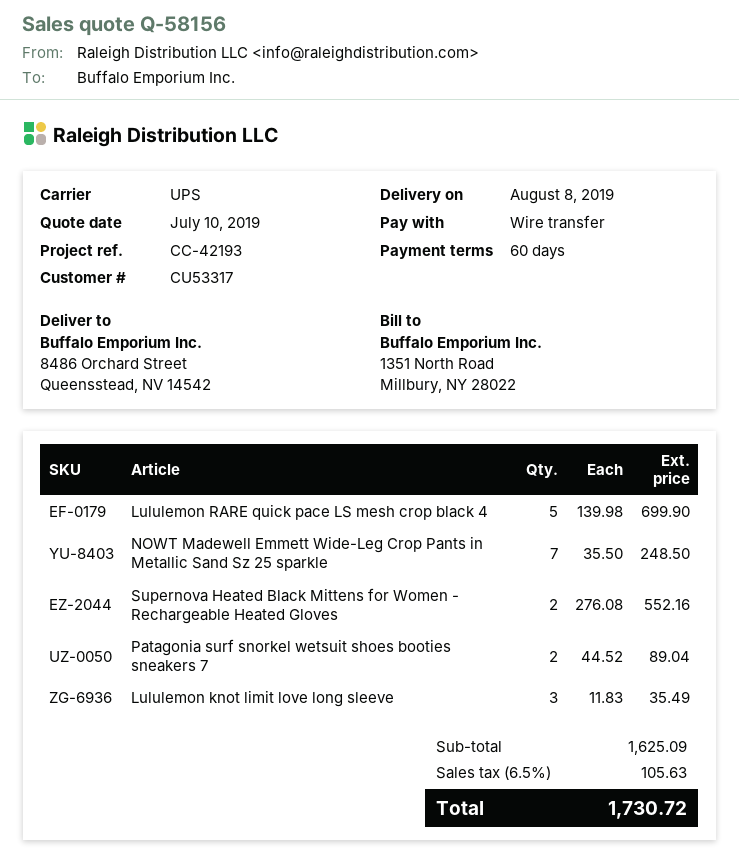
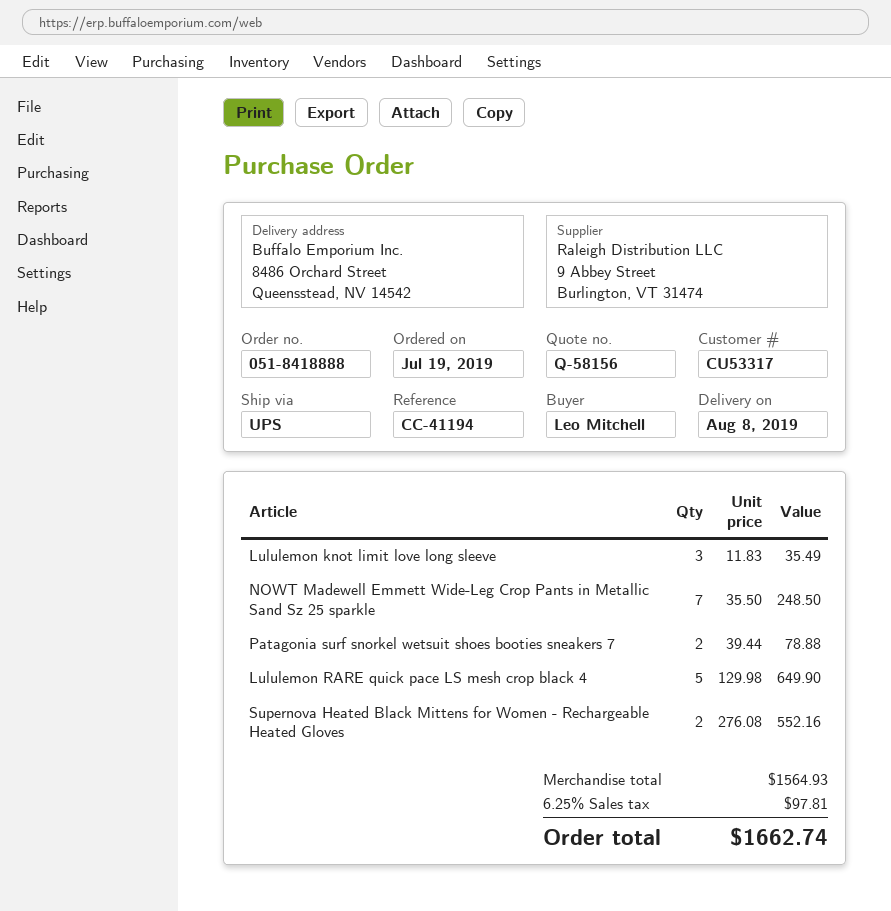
reference: CC-42193 -> CC-41194
Lululemon RARE quick pace LS mesh crop black 4: 5 x 139.98 = 699.90 -> 5 x 129.98 = 649.90
Patagonia surf snorkel wetsuit shoes booties sneakers 7: 2 x 44.52 = 89.04 -> 2 x 39.44 = 78.88
subtotal: 1625.09 -> 1564.93
tax: 6.5% = 105.63 -> 6.25% = 97.81
total: 1730.72 -> 1662.74

